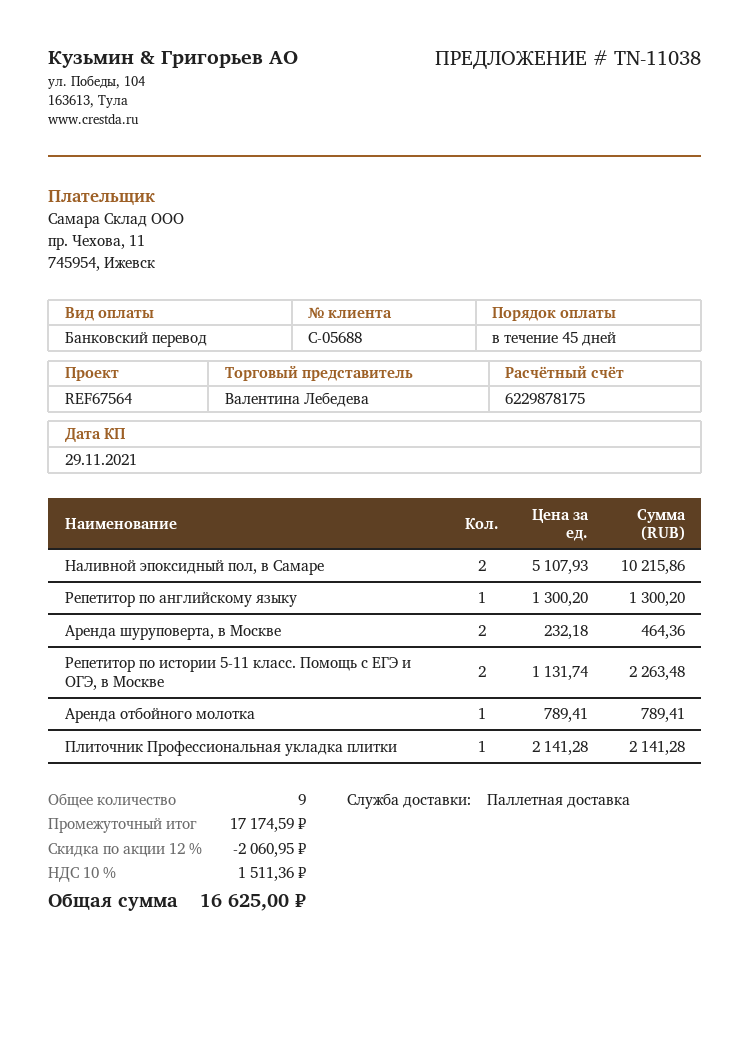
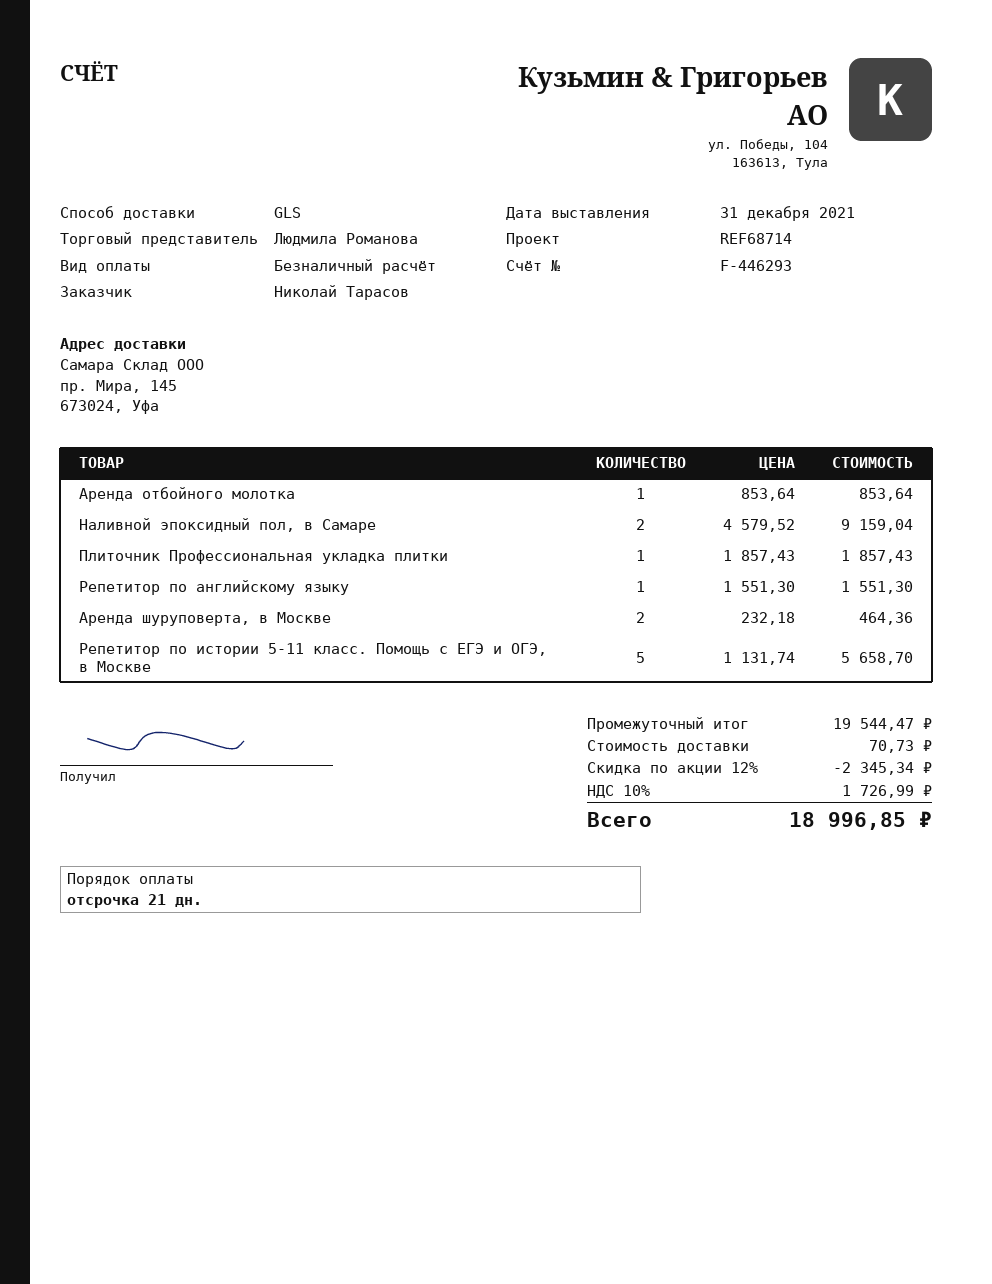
payment terms: 45 days -> 21 days
reference: REF67564 -> REF68714
sales rep: Валентина Лебедева -> Людмила Романова
shipping method: pallet freight -> GLS
Наливной эпоксидный пол, в Самаре: 2 x 5107.93 = 10215.86 -> 2 x 4579.52 = 9159.04
Репетитор по английскому языку: 1 x 1300.20 = 1300.20 -> 1 x 1551.30 = 1551.30
Репетитор по истории 5-11 класс. Помощь с ЕГЭ и ОГЭ, в Москве: 2 x 1131.74 = 2263.48 -> 5 x 1131.74 = 5658.70
Аренда отбойного молотка: 1 x 789.41 = 789.41 -> 1 x 853.64 = 853.64
Плиточник Профессиональная укладка плитки: 1 x 2141.28 = 2141.28 -> 1 x 1857.43 = 1857.43
subtotal: 17174.59 -> 19544.47
discount: 12% = 2060.95 -> 12% = 2345.34
shipping: none -> 70.73
tax: 10% = 1511.36 -> 10% = 1726.99
total: 16625.00 -> 18996.85

